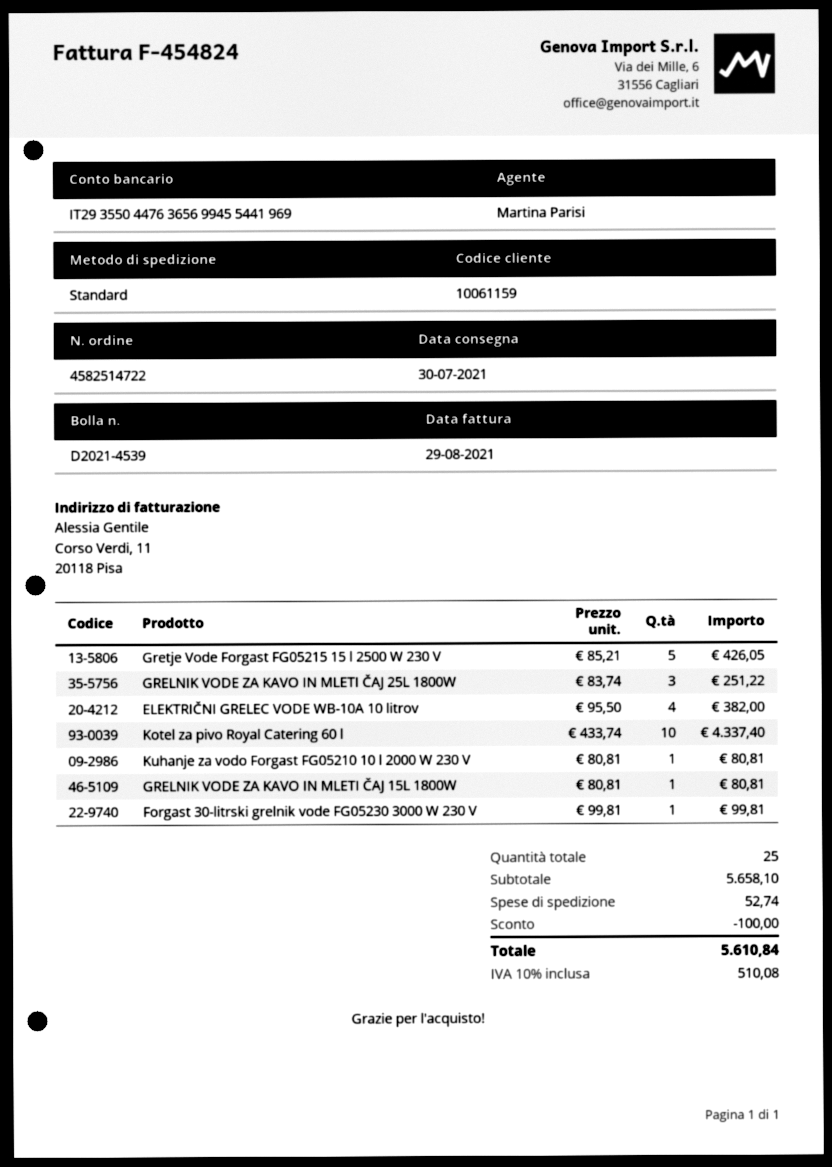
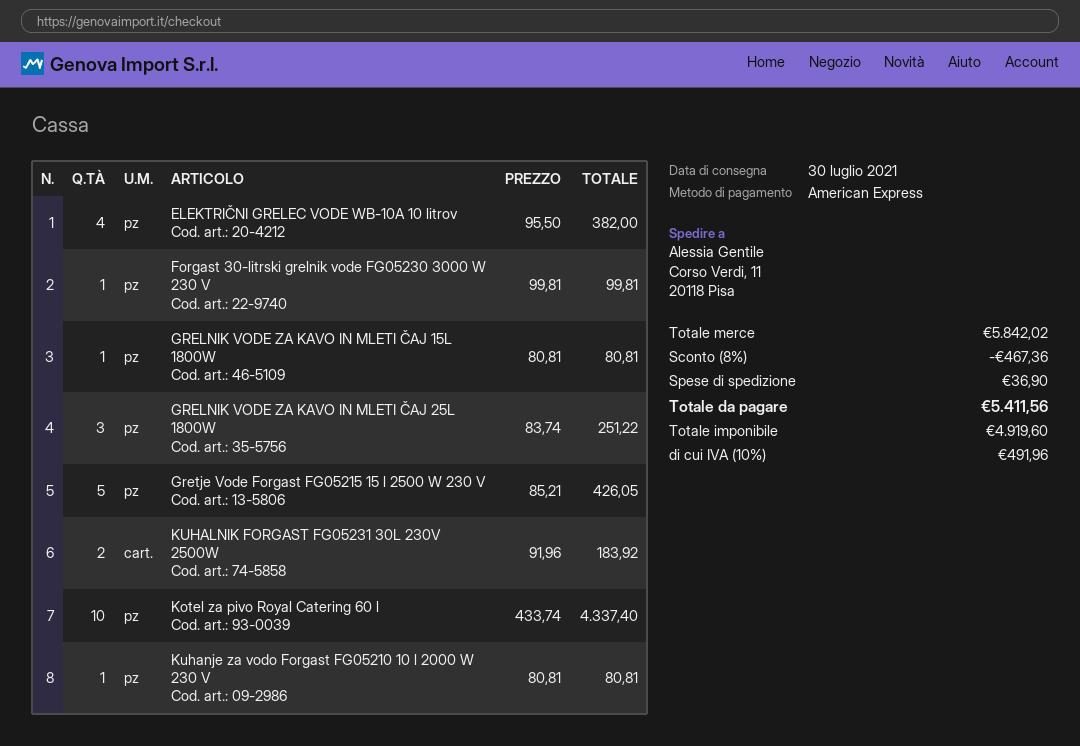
KUHALNIK FORGAST FG05231 30L 230V 2500W: none -> 2 x 91.96 = 183.92
subtotal: 5658.10 -> 5842.02
discount: 100.00 -> 467.36
shipping: 52.74 -> 36.90
tax: 10% = 510.08 -> 10% = 491.96
total: 5610.84 -> 5411.56

